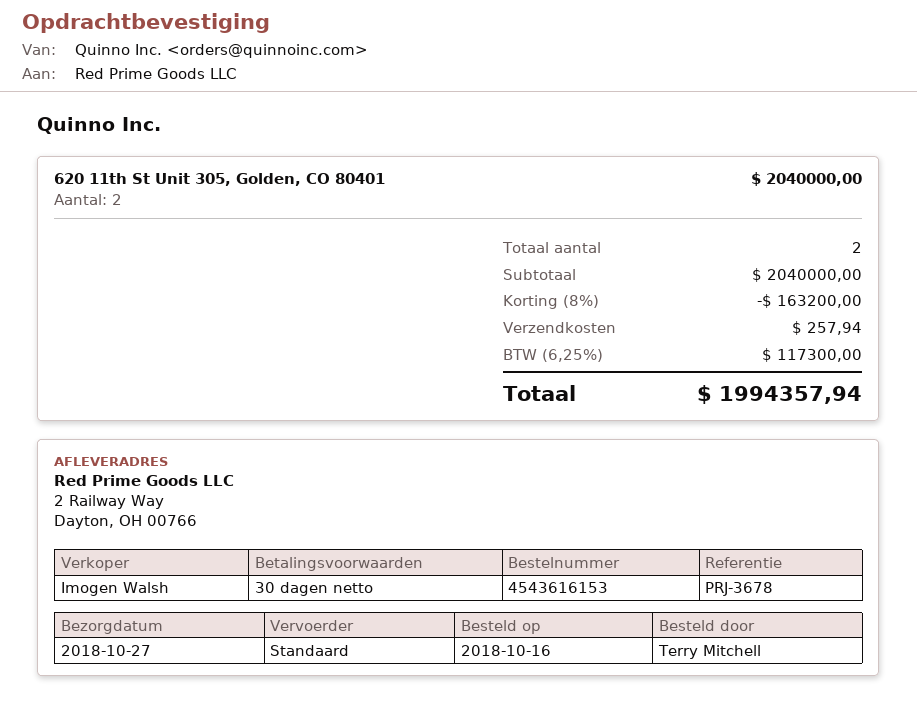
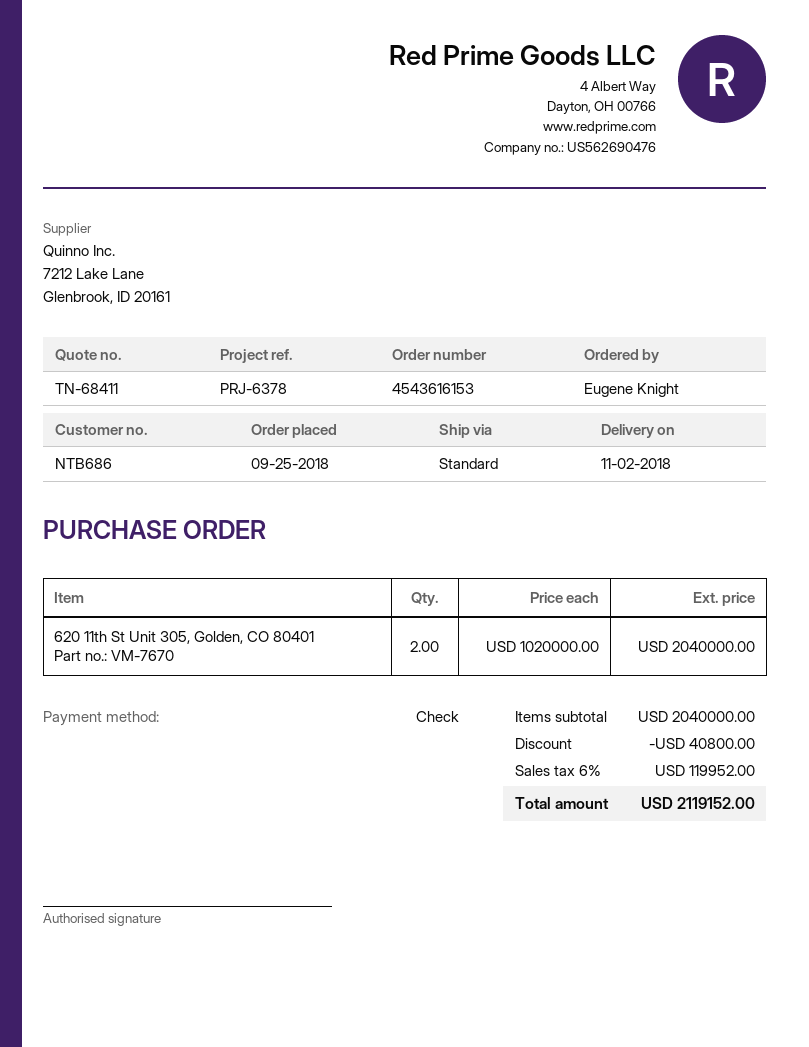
order date: 2018-10-16 -> 2018-09-25
delivery date: 2018-10-27 -> 2018-11-02
reference: PRJ-3678 -> PRJ-6378
ordered by: Terry Mitchell -> Eugene Knight
discount: 163200.00 -> 40800.00
shipping: 257.94 -> none
tax: 6.25% = 117300.00 -> 6% = 119952.00
total: 1994357.94 -> 2119152.00

